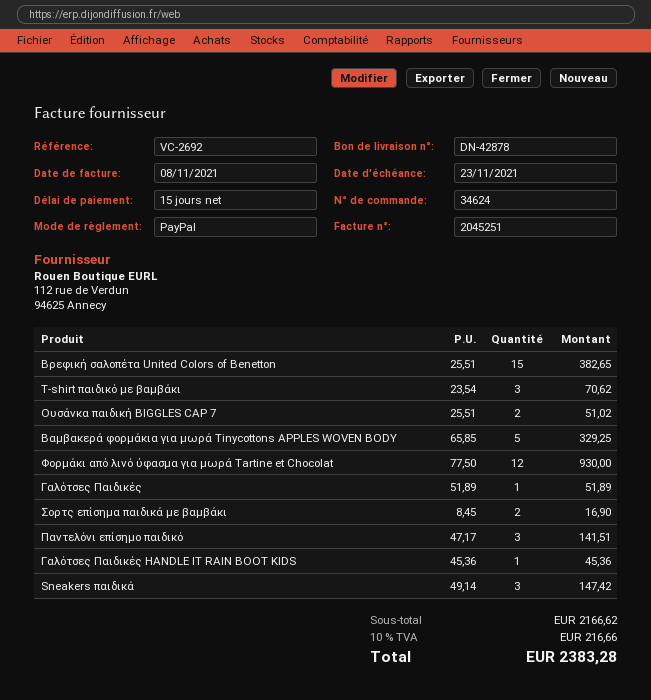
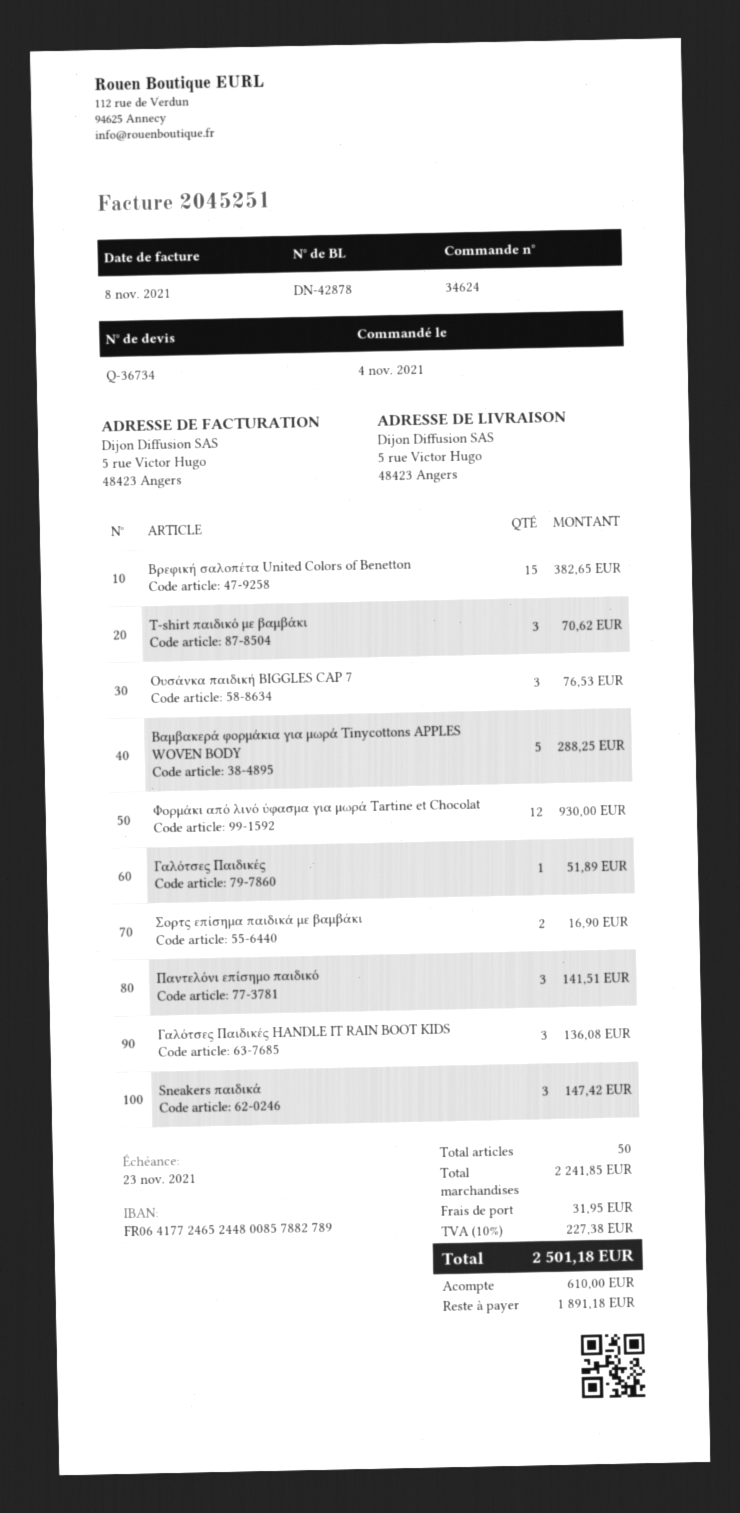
Ουσάνκα παιδική BIGGLES CAP 7: 2 for 51.02 -> 3 for 76.53
Βαμβακερά φορμάκια για μωρά Tinycottons APPLES WOVEN BODY: 5 for 329.25 -> 5 for 288.25
Γαλότσες Παιδικές HANDLE IT RAIN BOOT KIDS: 1 for 45.36 -> 3 for 136.08
subtotal: 2166.62 -> 2241.85
shipping: none -> 31.95
tax: 10% = 216.66 -> 10% = 227.38
total: 2383.28 -> 2501.18

